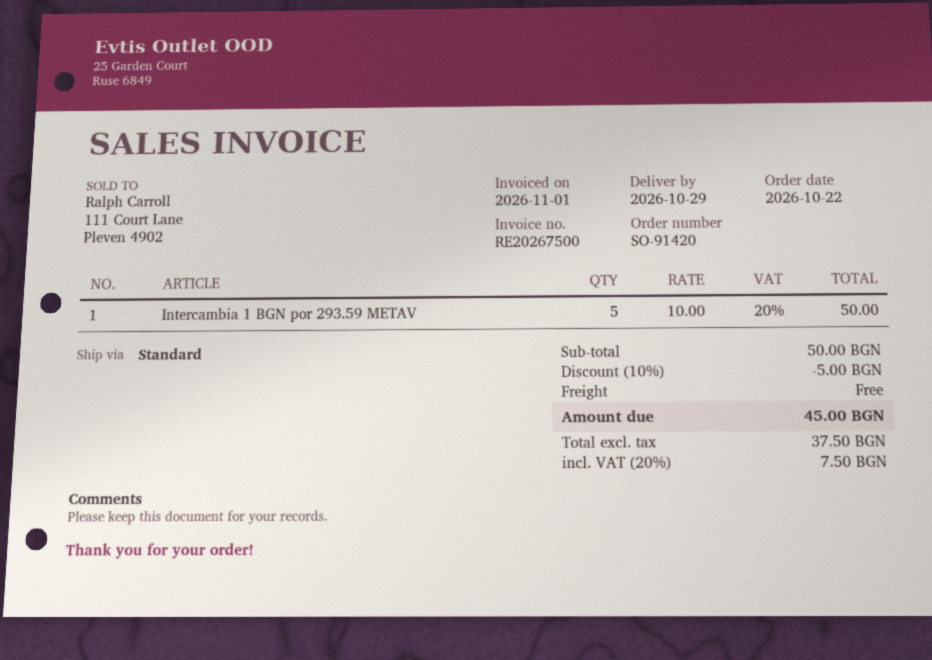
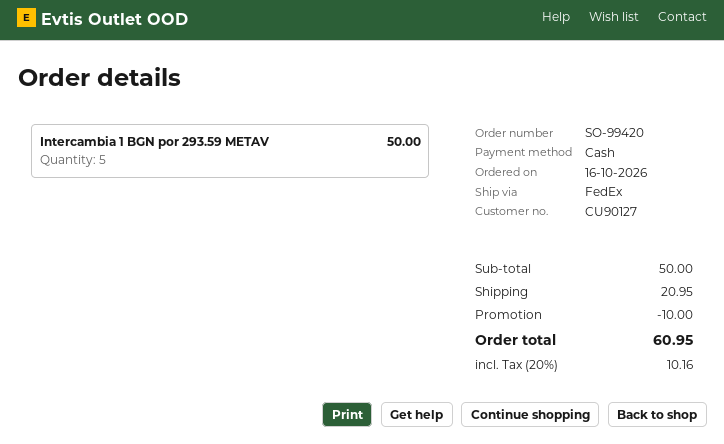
order number: SO-91420 -> SO-99420
order date: 2026-10-22 -> 2026-10-16
shipping method: standard -> FedEx
discount: 5.00 -> 10.00
shipping: 0.00 -> 20.95
tax: 20% = 7.50 -> 20% = 10.16
total: 45.00 -> 60.95

